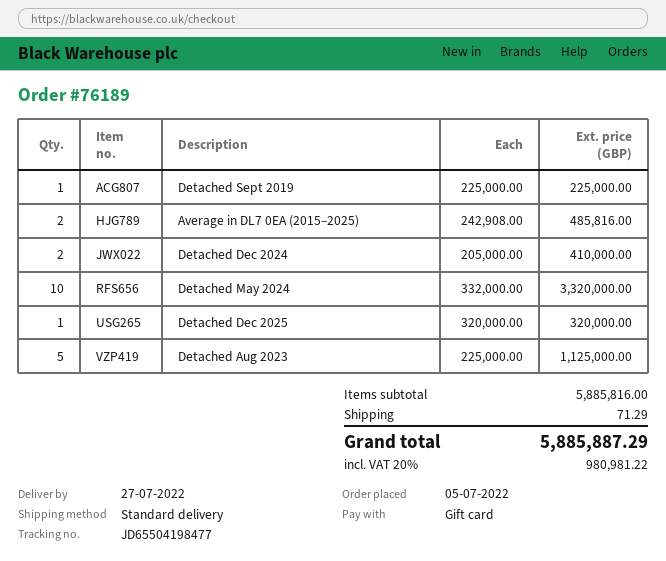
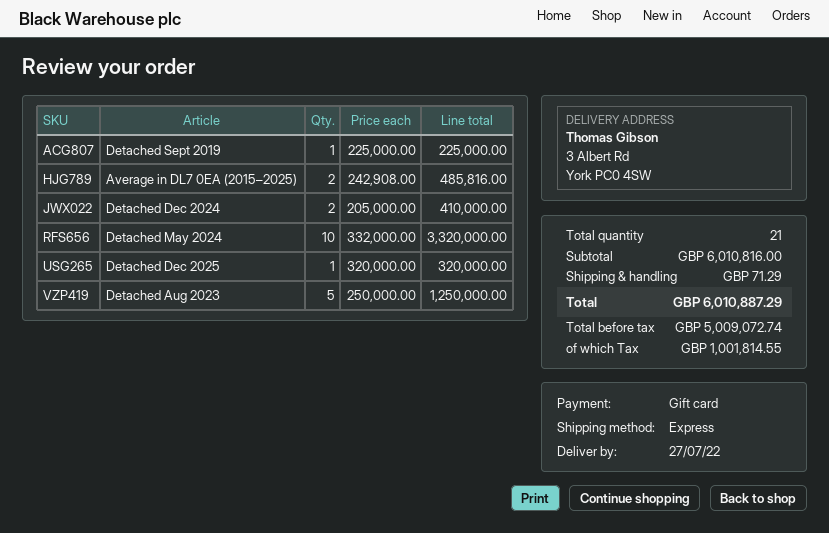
shipping method: standard -> express
Detached Aug 2023: 5 x 225000.00 = 1125000.00 -> 5 x 250000.00 = 1250000.00
subtotal: 5885816.00 -> 6010816.00
tax: 980981.22 -> 1001814.55
total: 5885887.29 -> 6010887.29

